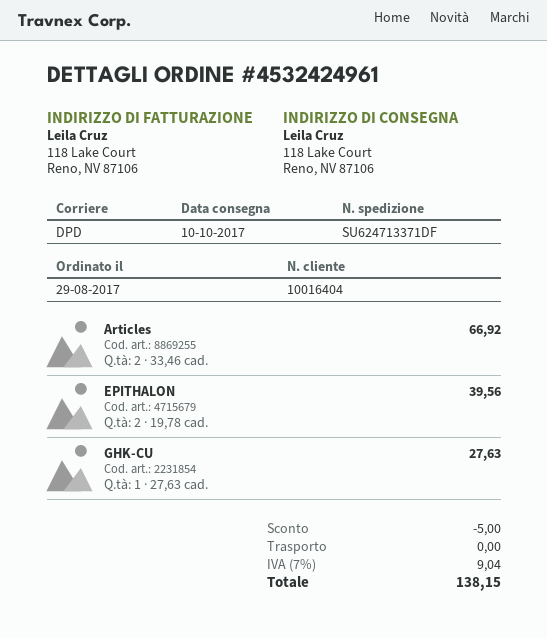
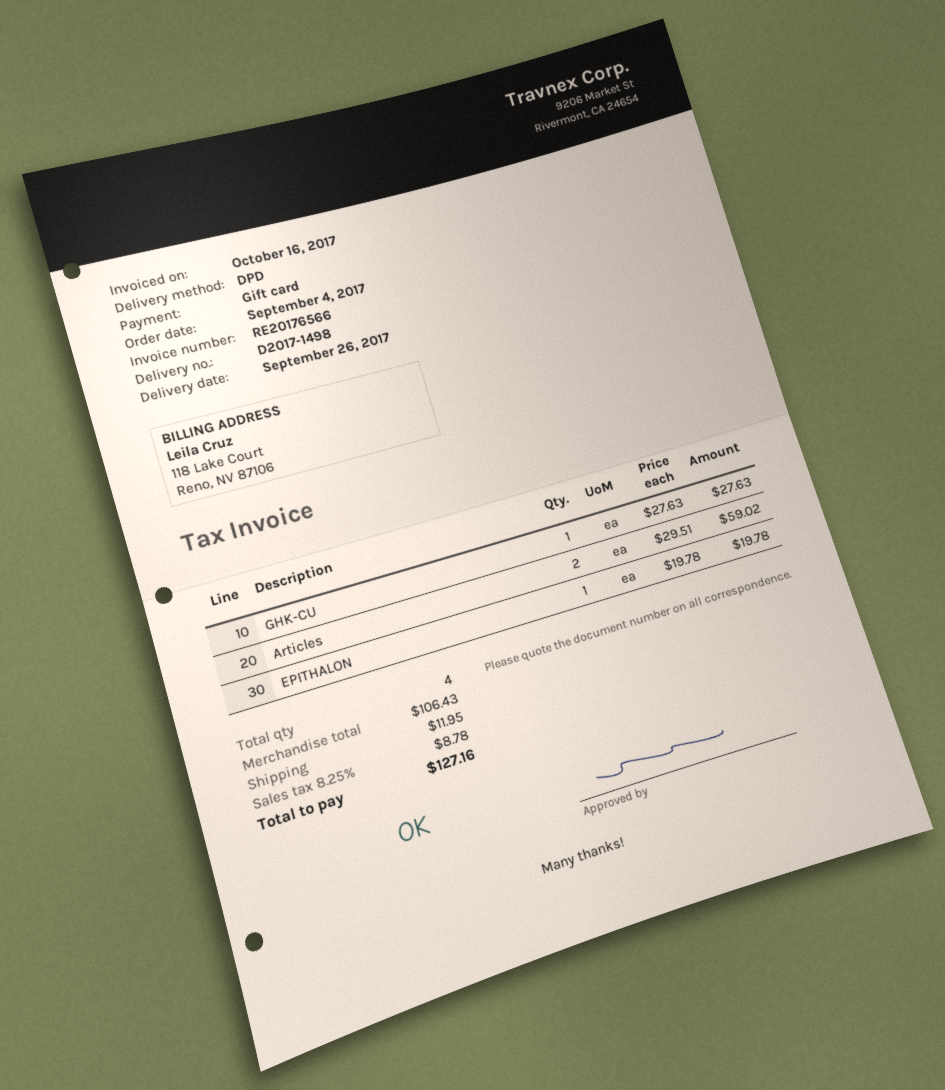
order date: 2017-08-29 -> 2017-09-04
delivery date: 2017-10-10 -> 2017-09-26
Articles: 2 x 33.46 = 66.92 -> 2 x 29.51 = 59.02
EPITHALON: 2 x 19.78 = 39.56 -> 1 x 19.78 = 19.78
discount: 5.00 -> none
shipping: 0.00 -> 11.95
tax: 7% = 9.04 -> 8.25% = 8.78
total: 138.15 -> 127.16

